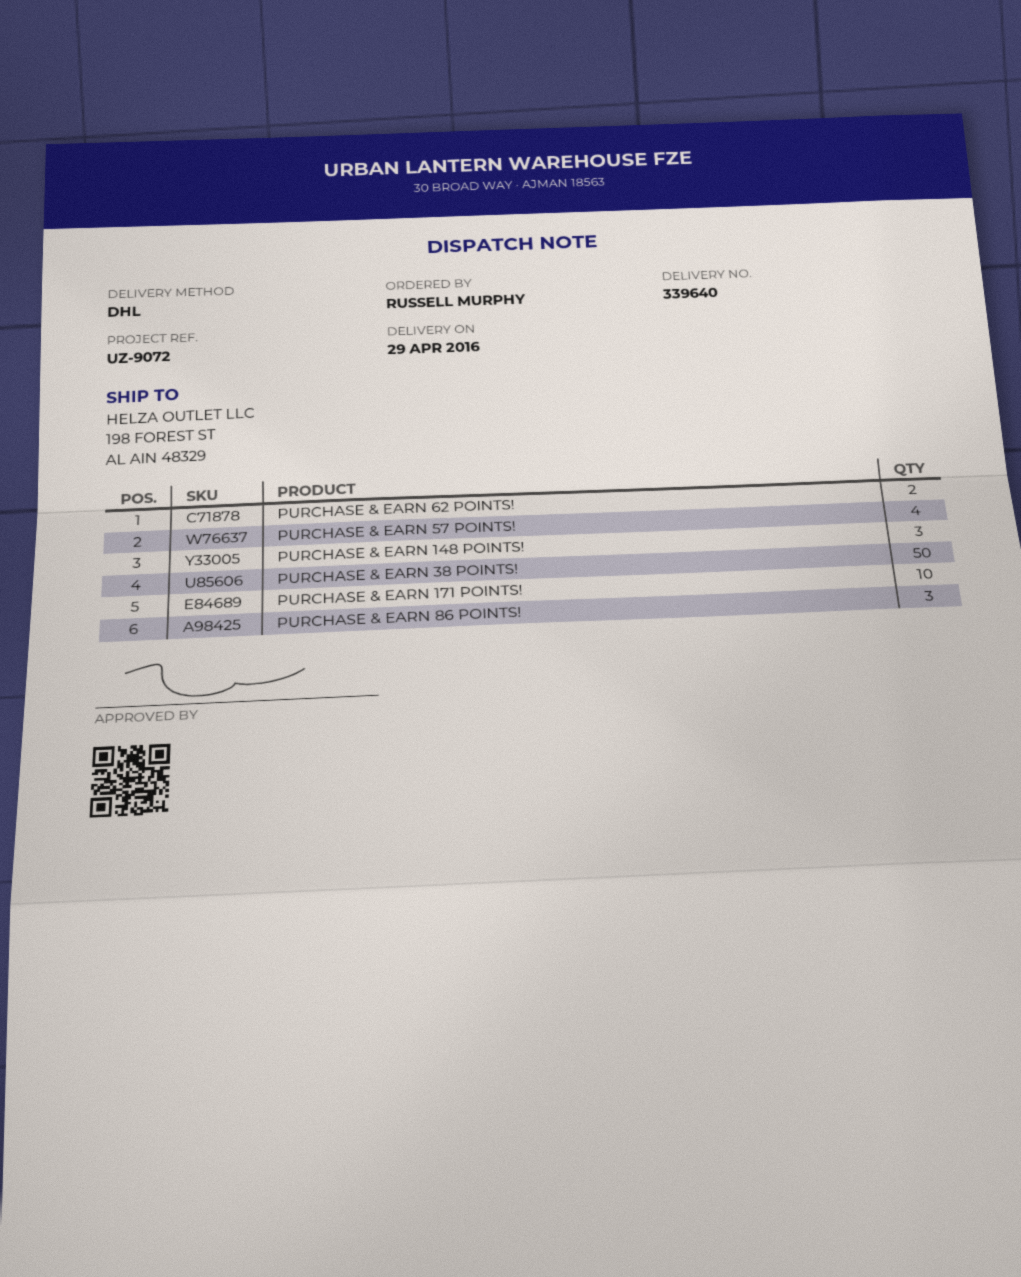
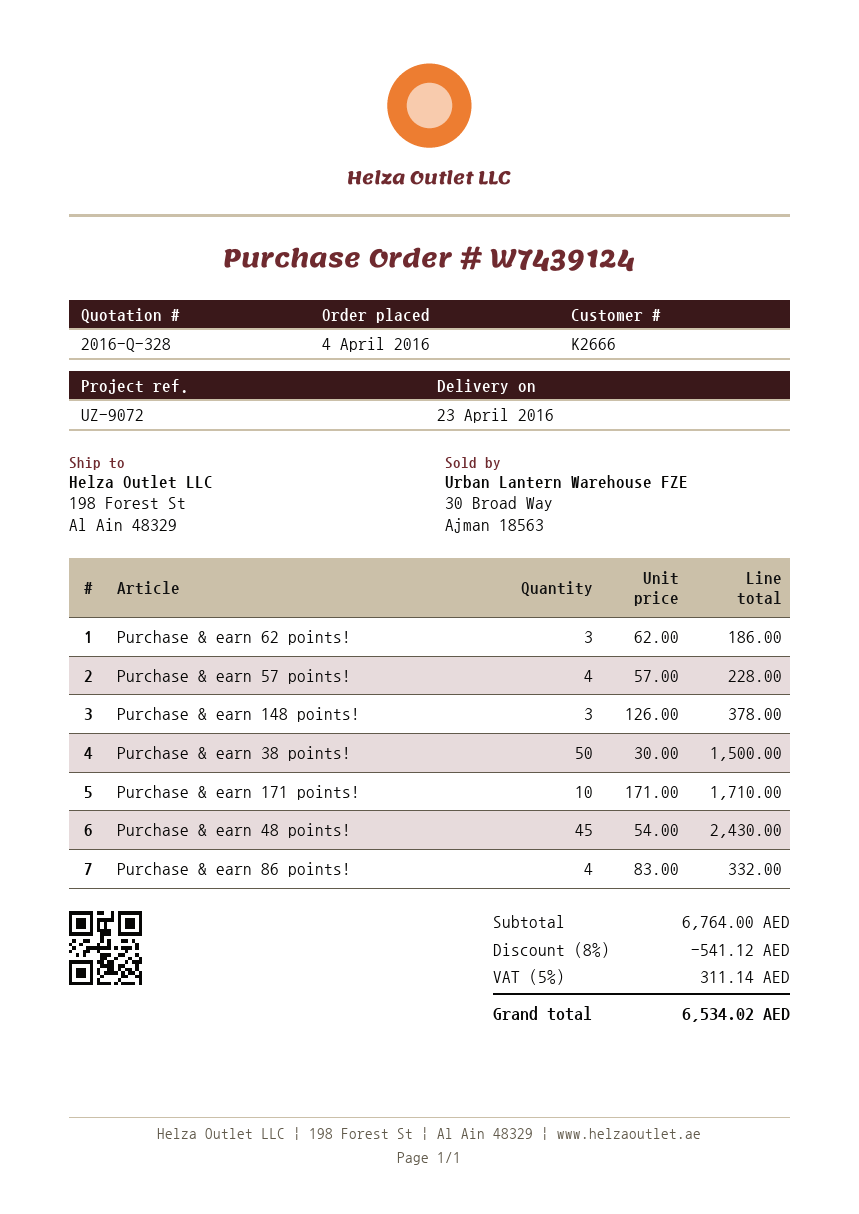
delivery date: 2016-04-29 -> 2016-04-23
PURCHASE & EARN 62 POINTS!: 2 -> 3
PURCHASE & EARN 86 POINTS!: 3 -> 4
Purchase & earn 48 points!: none -> 45

